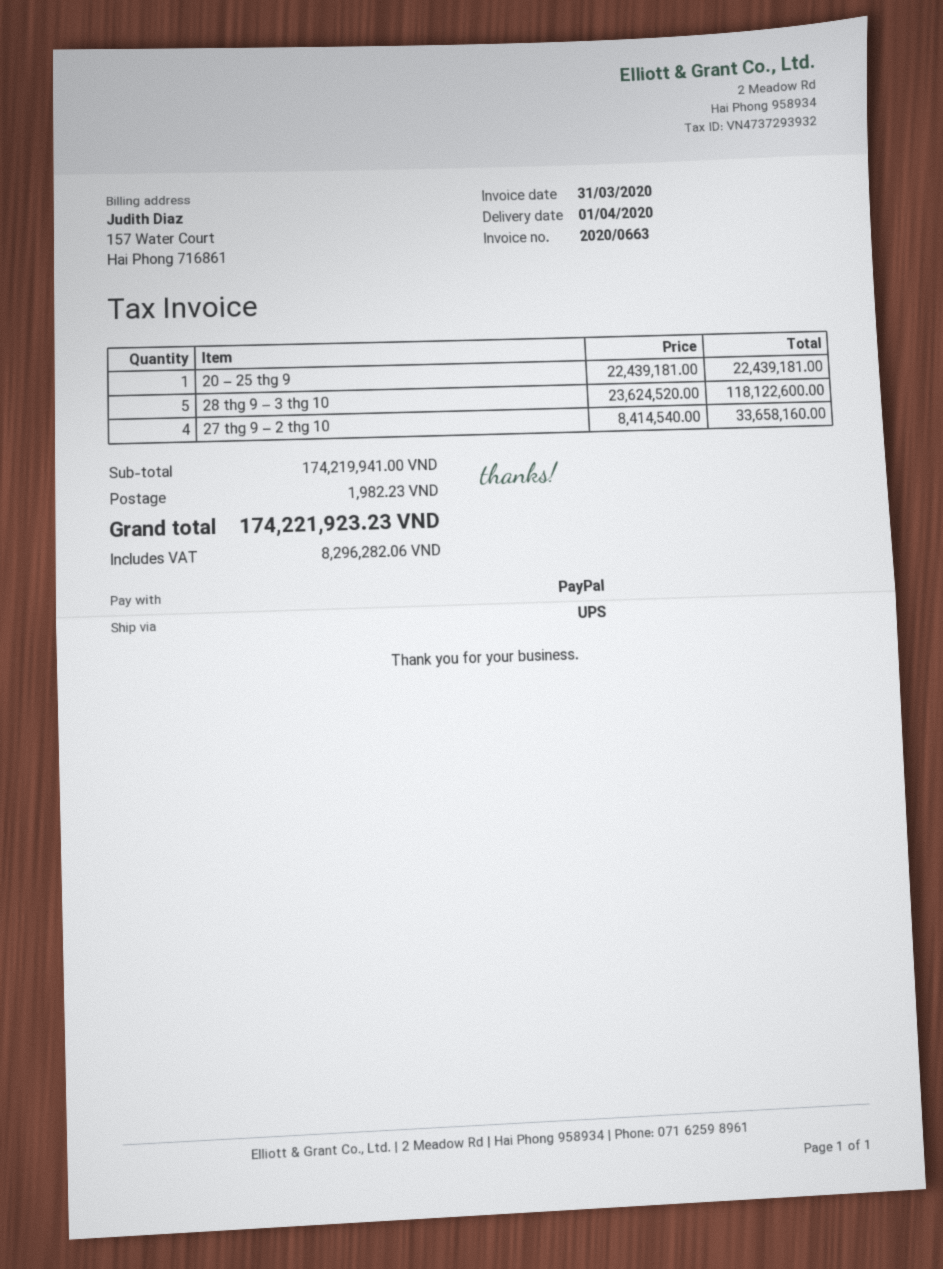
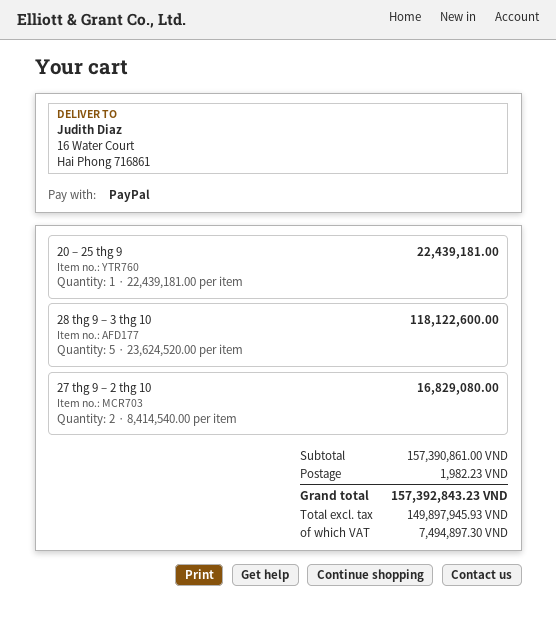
27 thg 9 – 2 thg 10: 4 x 8414540.00 = 33658160.00 -> 2 x 8414540.00 = 16829080.00
subtotal: 174219941.00 -> 157390861.00
tax: 8296282.06 -> 7494897.30
total: 174221923.23 -> 157392843.23

